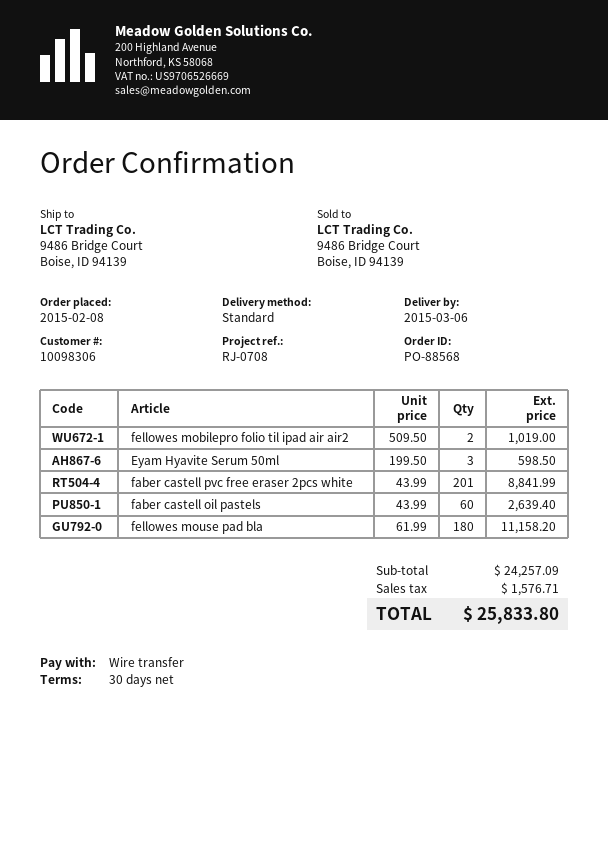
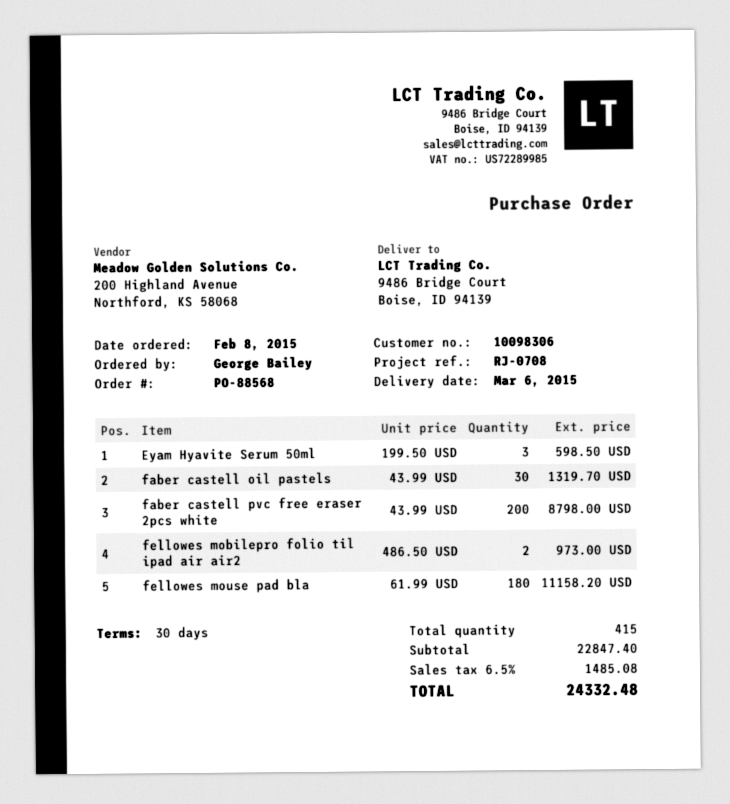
fellowes mobilepro folio til ipad air air2: 2 x 509.50 = 1019.00 -> 2 x 486.50 = 973.00
faber castell pvc free eraser 2pcs white: 201 x 43.99 = 8841.99 -> 200 x 43.99 = 8798.00
faber castell oil pastels: 60 x 43.99 = 2639.40 -> 30 x 43.99 = 1319.70
subtotal: 24257.09 -> 22847.40
tax: 1576.71 -> 1485.08
total: 25833.80 -> 24332.48

